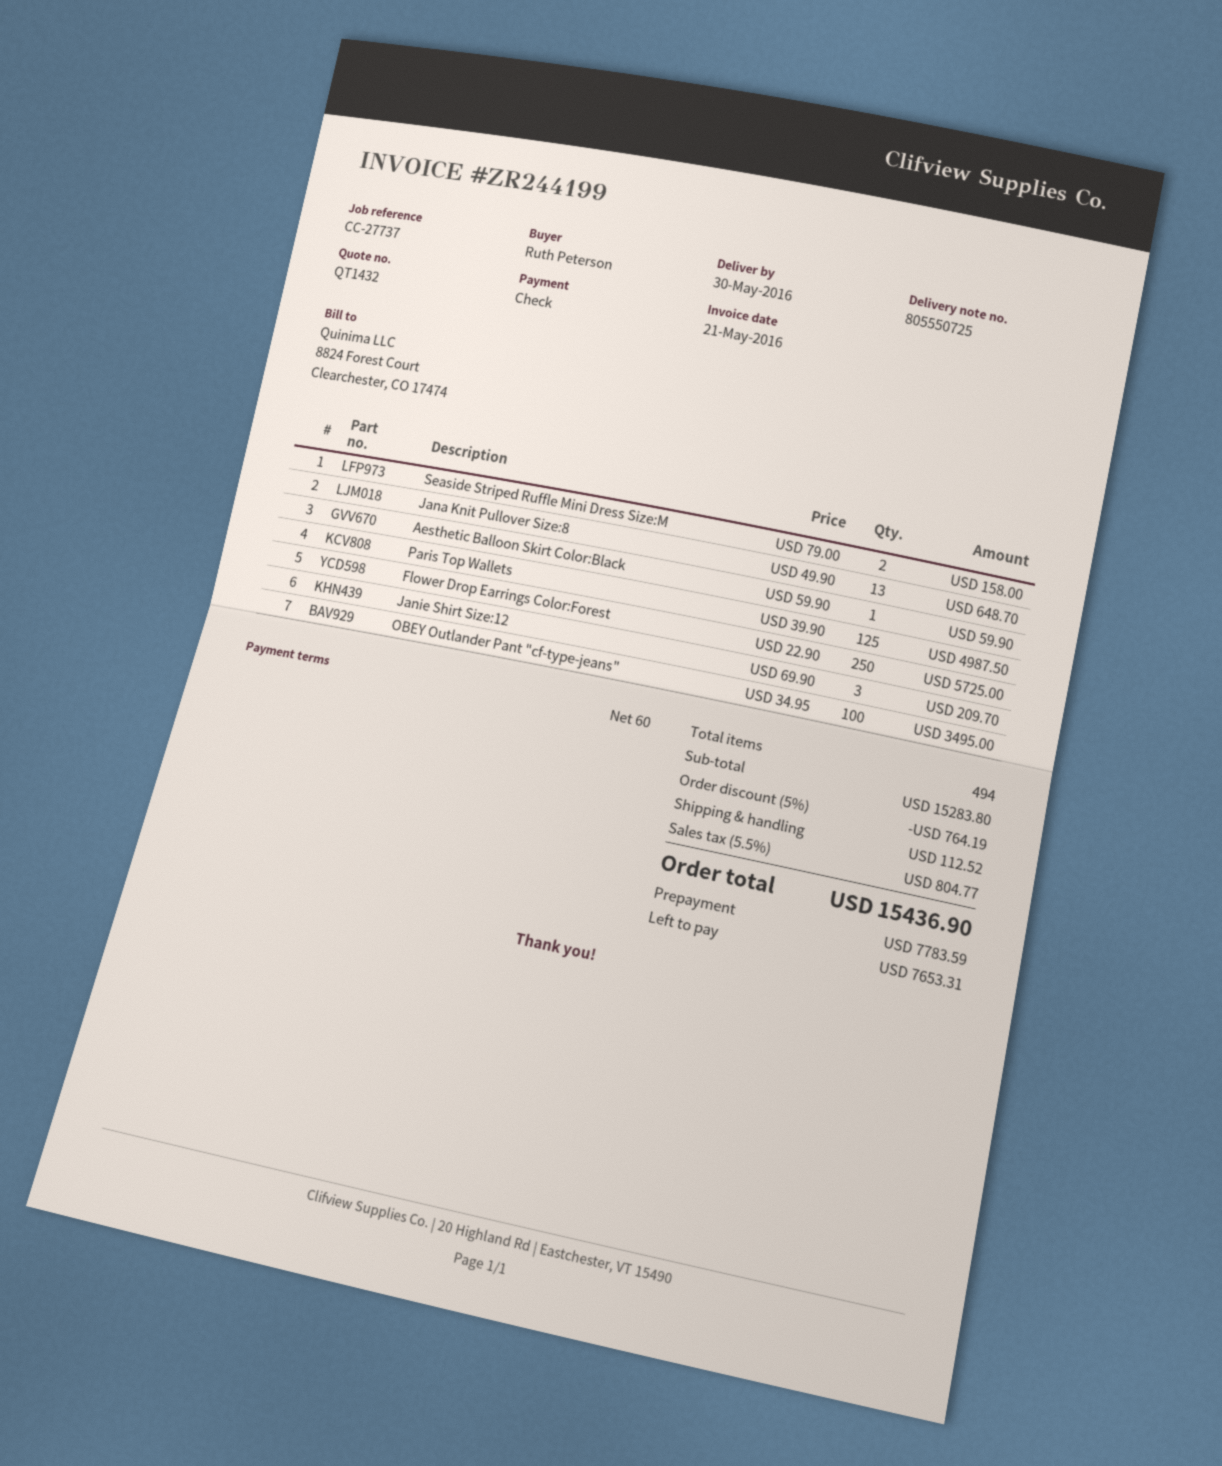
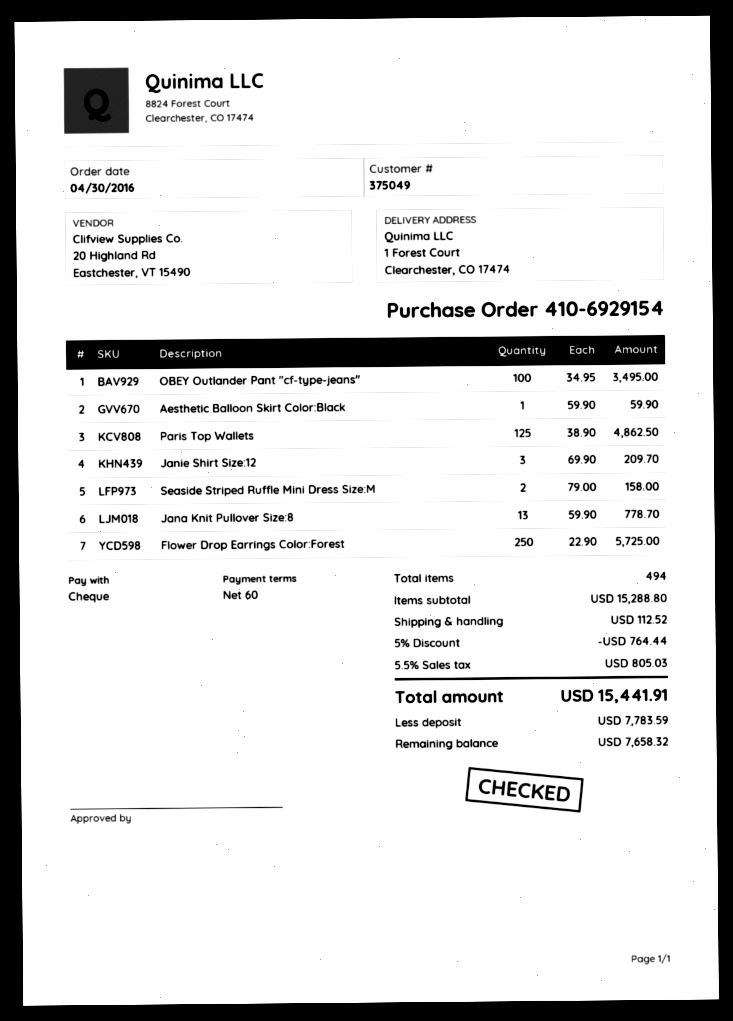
Jana Knit Pullover Size:8: 13 x 49.90 = 648.70 -> 13 x 59.90 = 778.70
Paris Top Wallets: 125 x 39.90 = 4987.50 -> 125 x 38.90 = 4862.50
subtotal: 15283.80 -> 15288.80
discount: 5% = 764.19 -> 5% = 764.44
tax: 5.5% = 804.77 -> 5.5% = 805.03
total: 15436.90 -> 15441.91
balance: 7653.31 -> 7658.32

